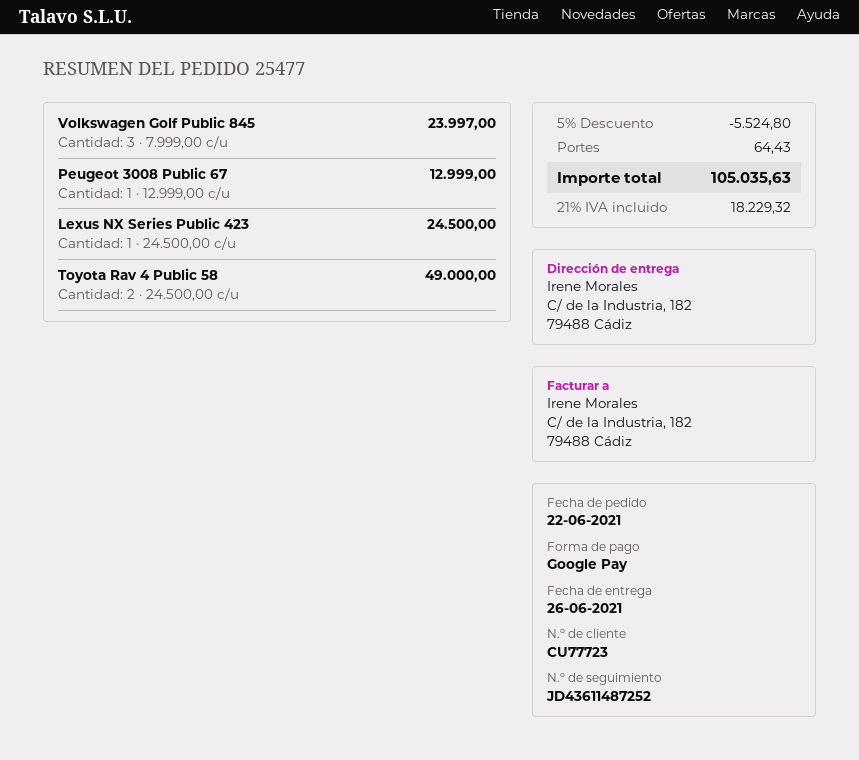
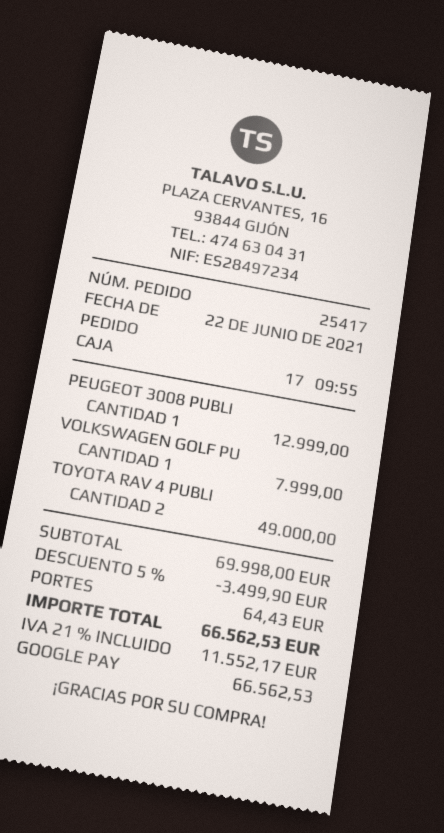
order number: 25477 -> 25417
Volkswagen Golf Public 845: 3 for 23997.00 -> 1 for 7999.00
Lexus NX Series Public 423: 1 for 24500.00 -> none
discount: 5% = 5524.80 -> 5% = 3499.90
tax: 21% = 18229.32 -> 21% = 11552.17
total: 105035.63 -> 66562.53

